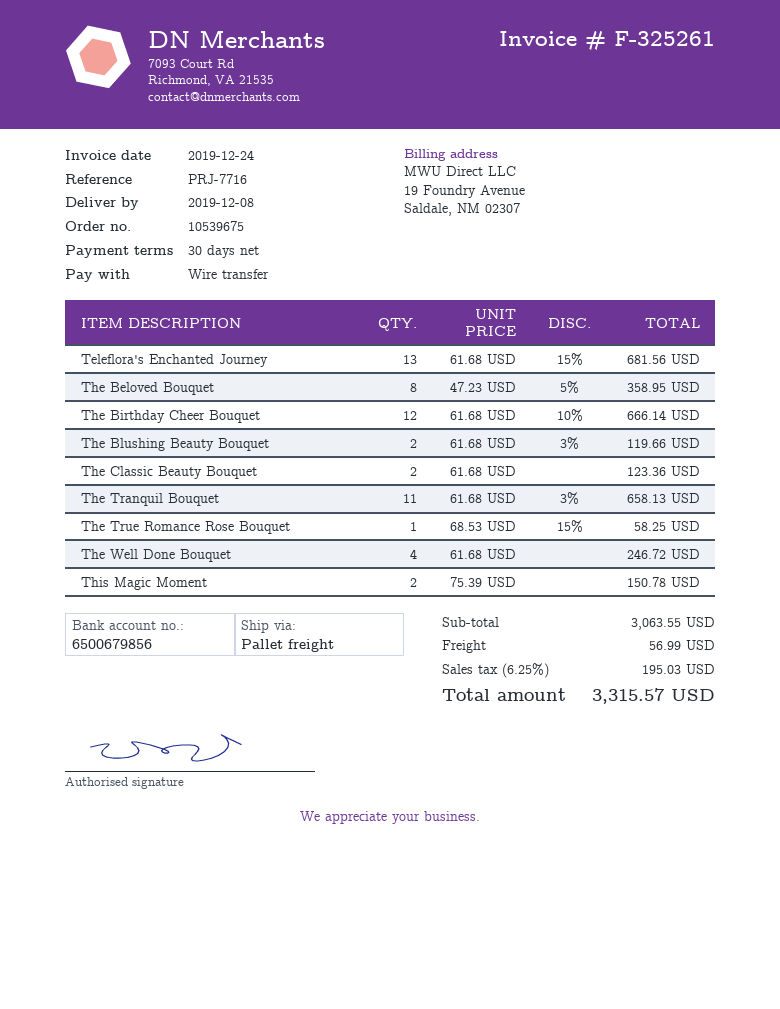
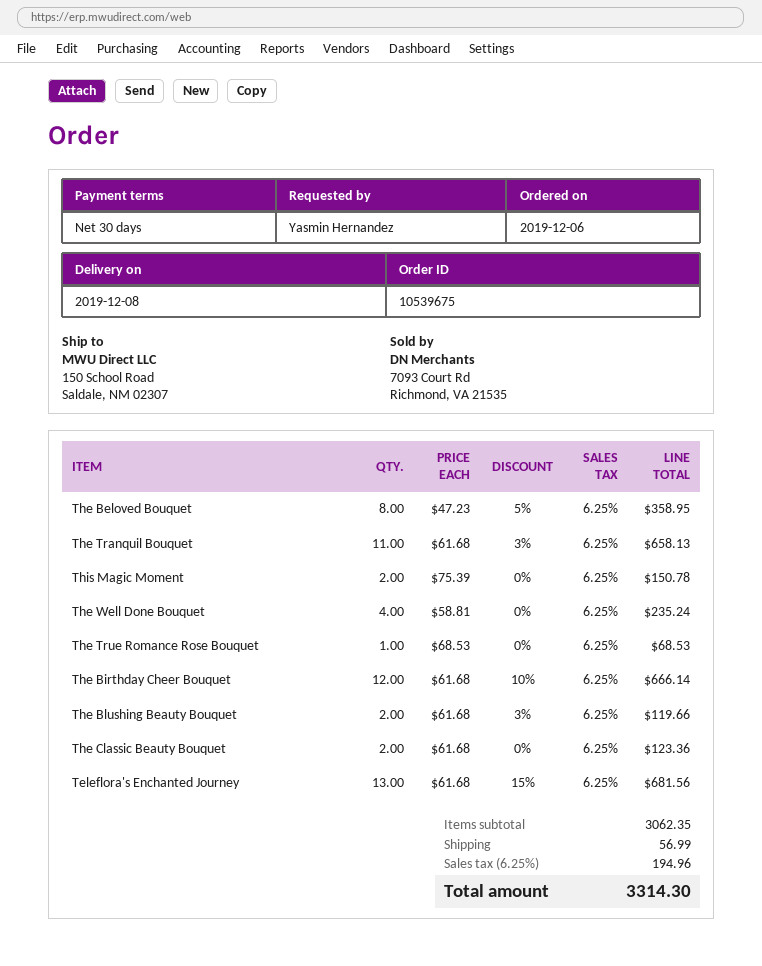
The True Romance Rose Bouquet: 1 x 68.53 - 15% = 58.25 -> 1 x 68.53 = 68.53
The Well Done Bouquet: 4 x 61.68 = 246.72 -> 4 x 58.81 = 235.24
subtotal: 3063.55 -> 3062.35
tax: 6.25% = 195.03 -> 6.25% = 194.96
total: 3315.57 -> 3314.30

